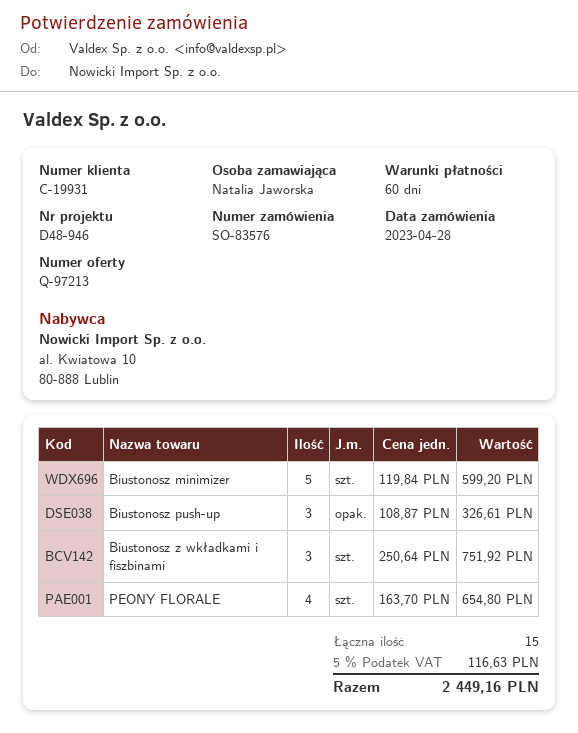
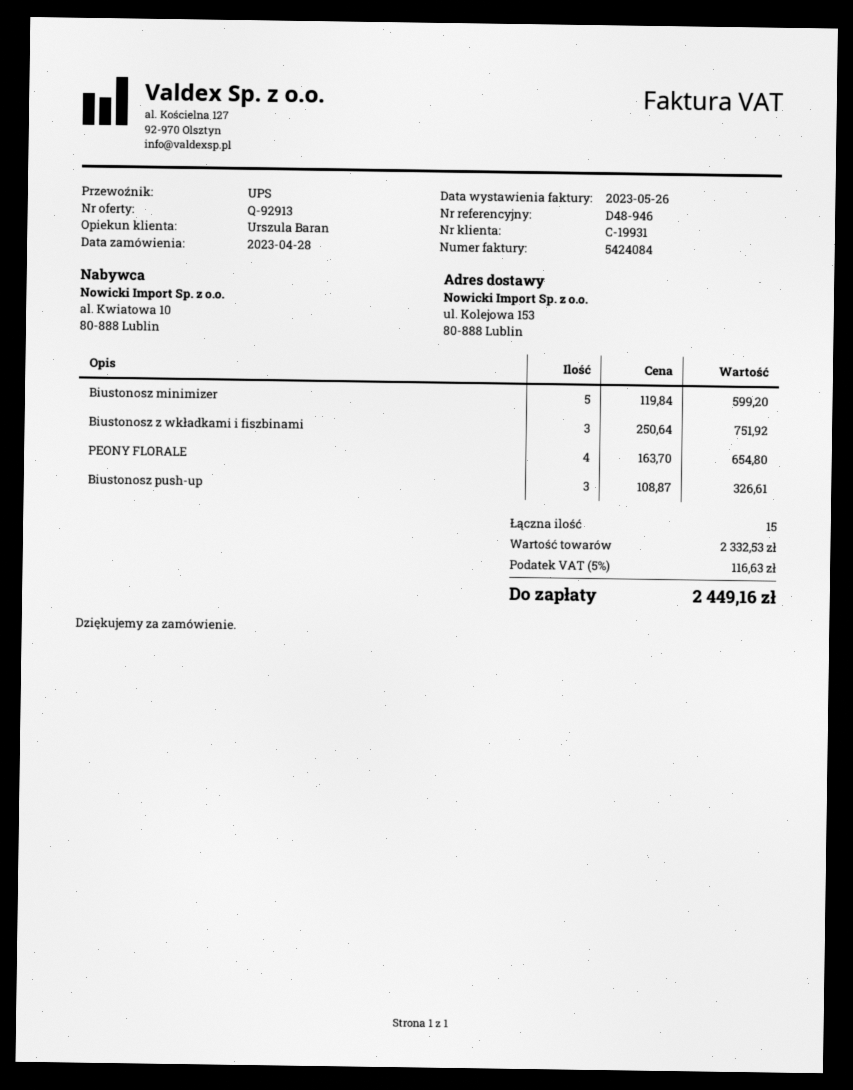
quote number: Q-97213 -> Q-92913

